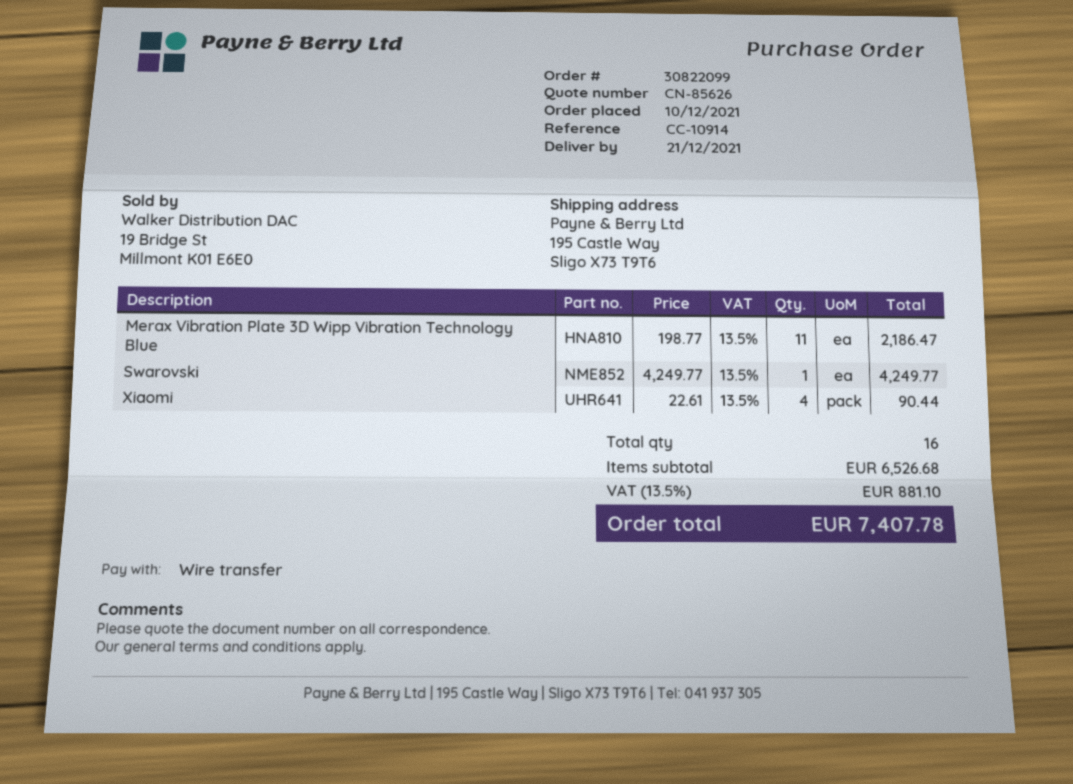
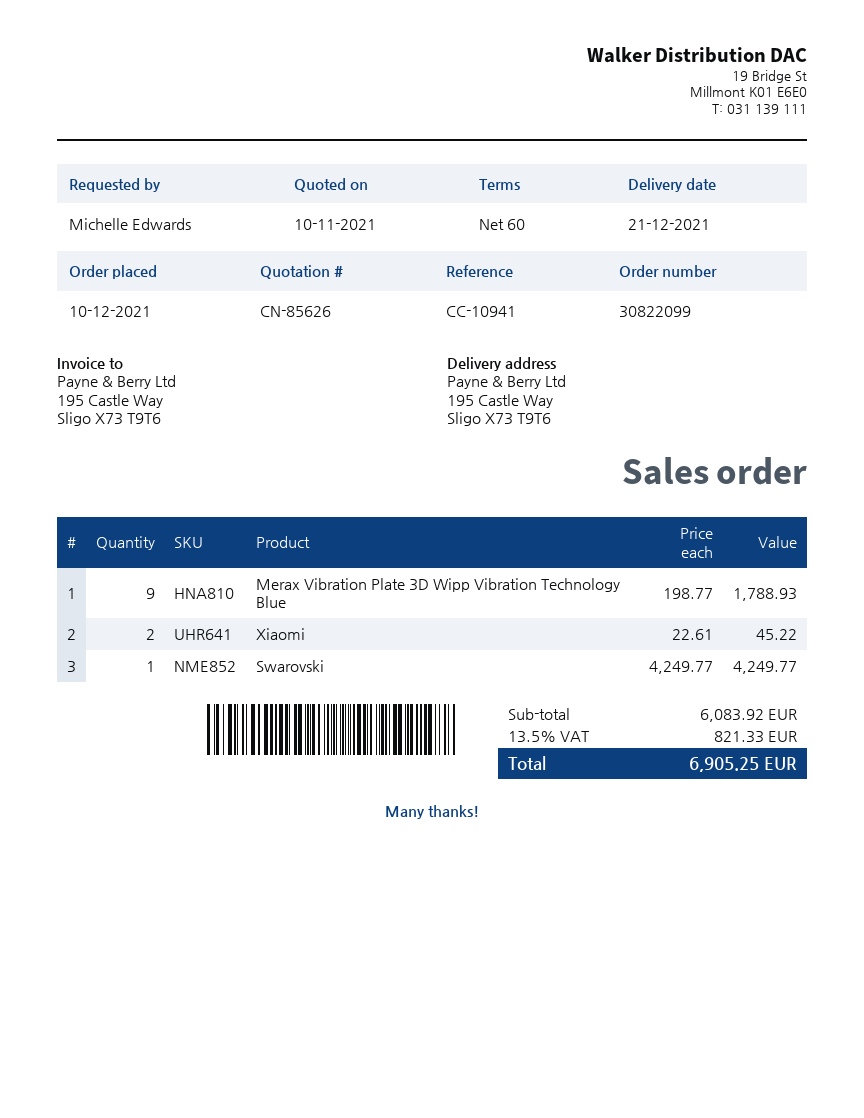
reference: CC-10914 -> CC-10941
Merax Vibration Plate 3D Wipp Vibration Technology Blue: 11 x 198.77 = 2186.47 -> 9 x 198.77 = 1788.93
Xiaomi: 4 x 22.61 = 90.44 -> 2 x 22.61 = 45.22
subtotal: 6526.68 -> 6083.92
tax: 13.5% = 881.10 -> 13.5% = 821.33
total: 7407.78 -> 6905.25

